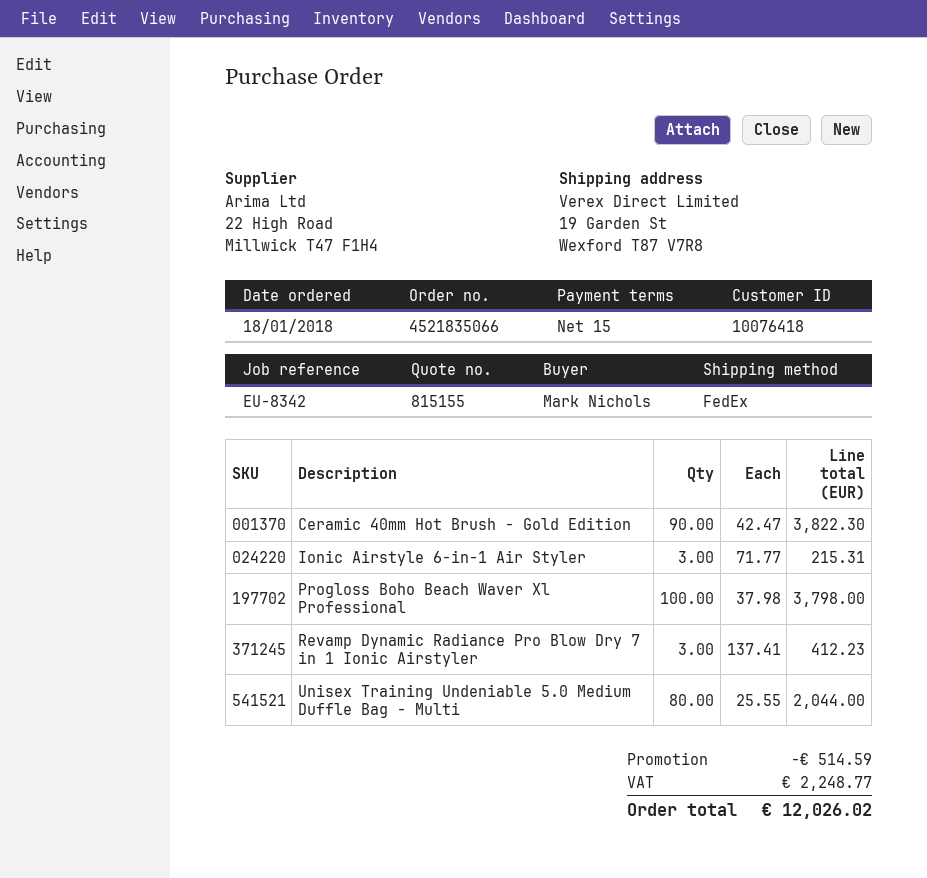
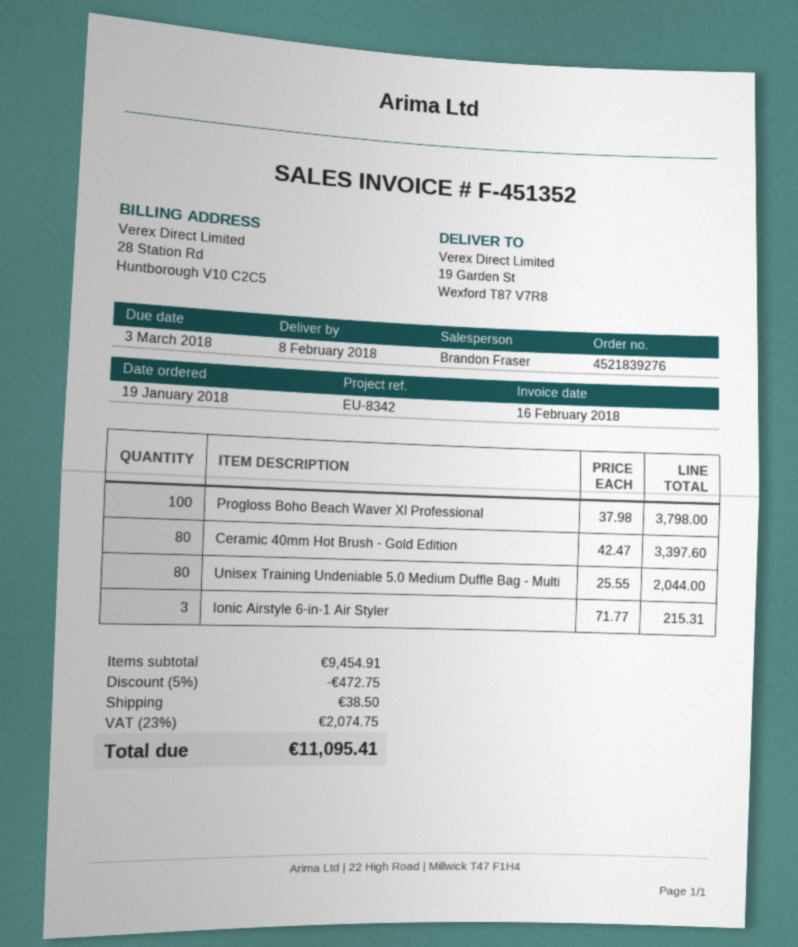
order number: 4521835066 -> 4521839276
order date: 2018-01-18 -> 2018-01-19
Ceramic 40mm Hot Brush - Gold Edition: 90 x 42.47 = 3822.30 -> 80 x 42.47 = 3397.60
Revamp Dynamic Radiance Pro Blow Dry 7 in 1 Ionic Airstyler: 3 x 137.41 = 412.23 -> none
discount: 514.59 -> 472.75
shipping: none -> 38.50
tax: 2248.77 -> 2074.75
total: 12026.02 -> 11095.41

